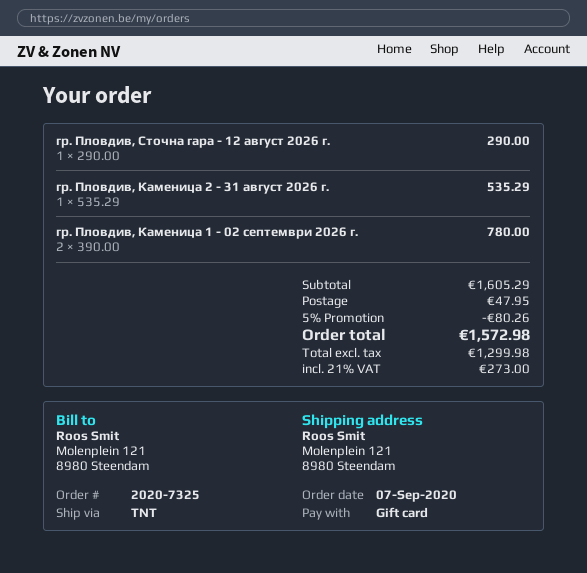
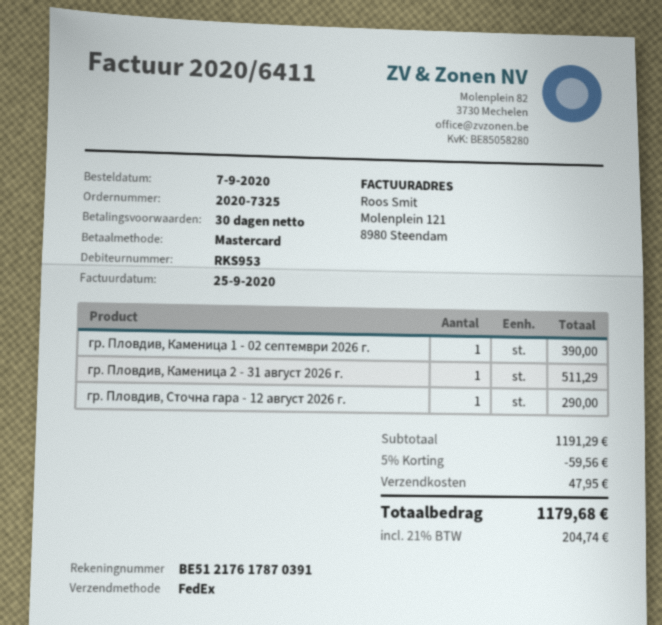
payment method: gift card -> Mastercard
shipping method: TNT -> FedEx
гр. Пловдив, Каменица 2 - 31 август 2026 г.: 1 for 535.29 -> 1 for 511.29
гр. Пловдив, Каменица 1 - 02 септември 2026 г.: 2 for 780.00 -> 1 for 390.00
subtotal: 1605.29 -> 1191.29
discount: 5% = 80.26 -> 5% = 59.56
tax: 21% = 273.00 -> 21% = 204.74
total: 1572.98 -> 1179.68

